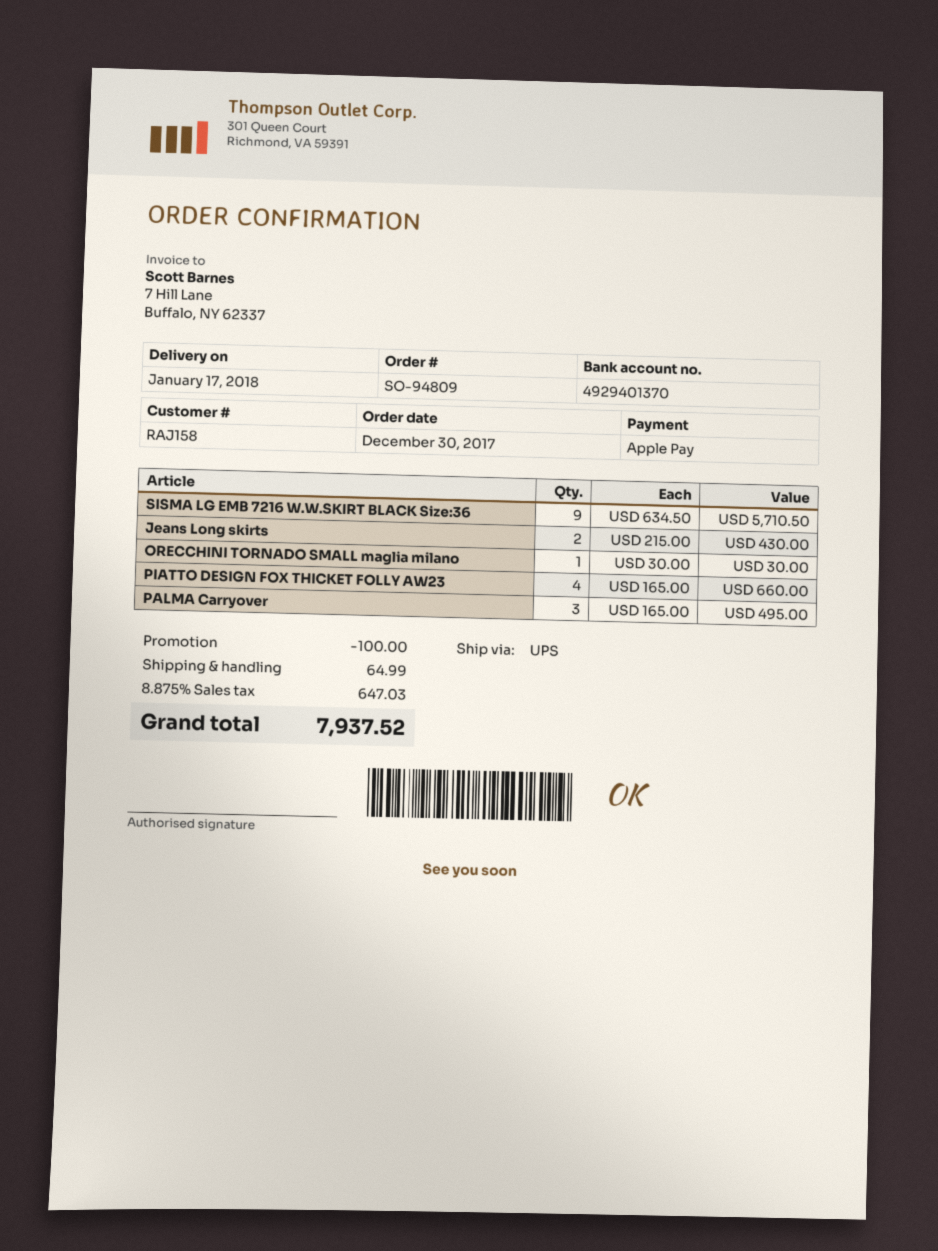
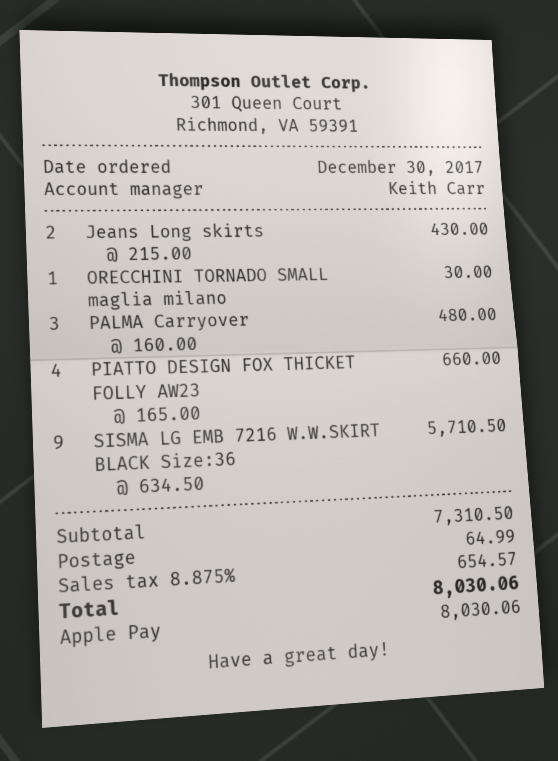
PALMA Carryover: 3 x 165.00 = 495.00 -> 3 x 160.00 = 480.00
discount: 100.00 -> none
tax: 8.875% = 647.03 -> 8.875% = 654.57
total: 7937.52 -> 8030.06

